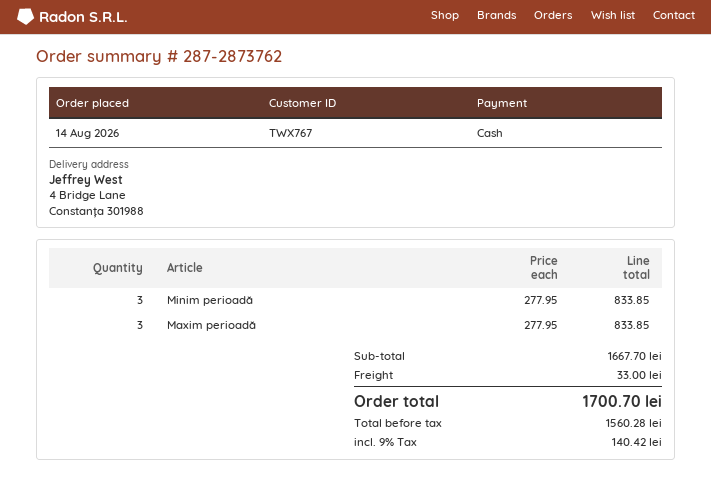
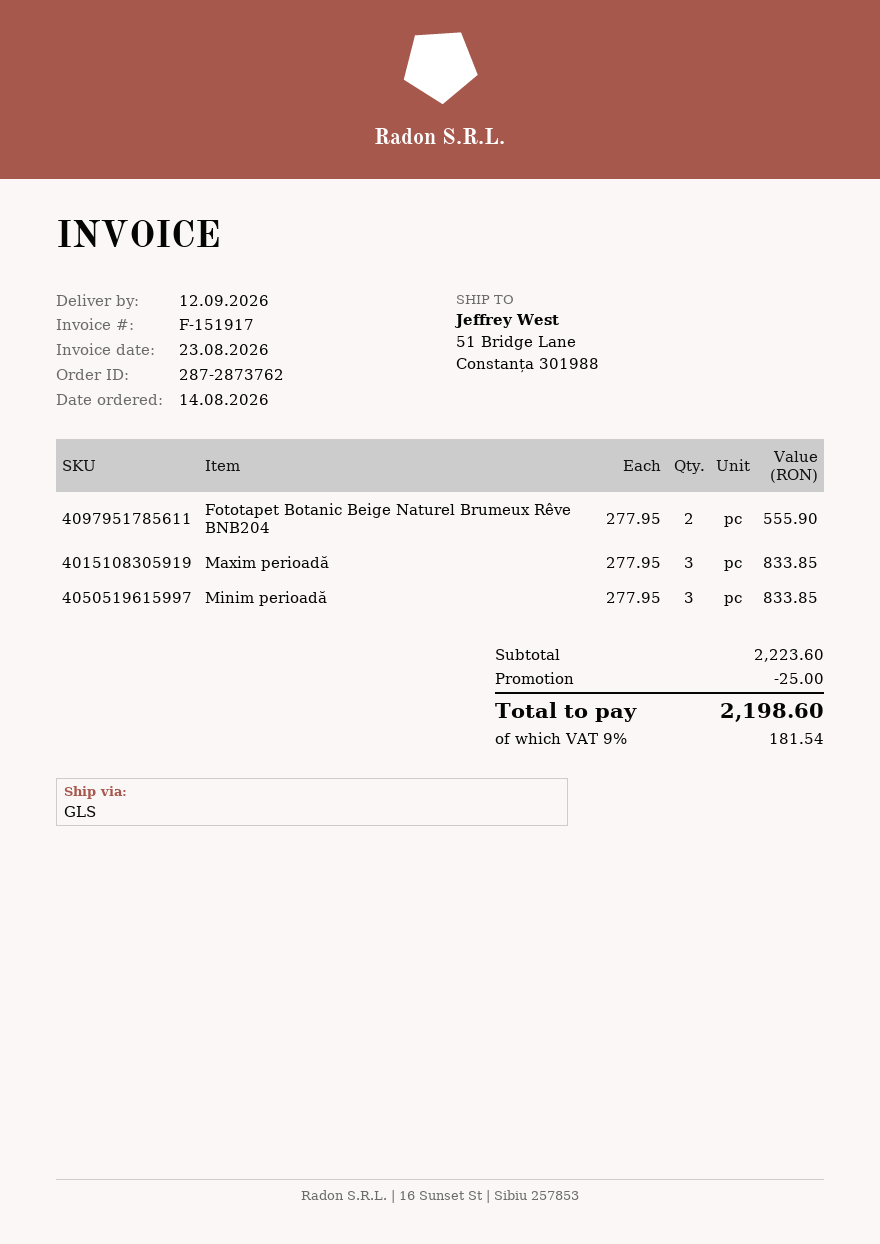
ship to: 4 Bridge Lane, Constanța 301988 -> 51 Bridge Lane, Constanța 301988
Fototapet Botanic Beige Naturel Brumeux Rêve BNB204: none -> 2 x 277.95 = 555.90
subtotal: 1667.70 -> 2223.60
discount: none -> 25.00
shipping: 33.00 -> none
tax: 9% = 140.42 -> 9% = 181.54
total: 1700.70 -> 2198.60

